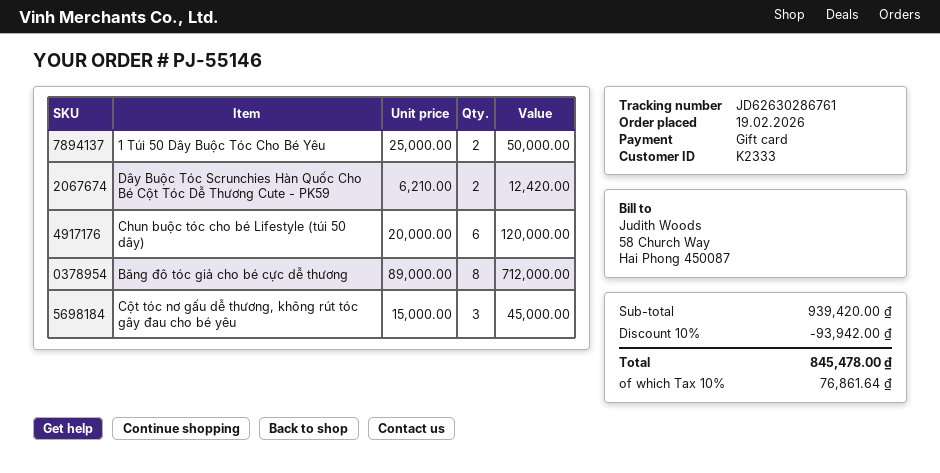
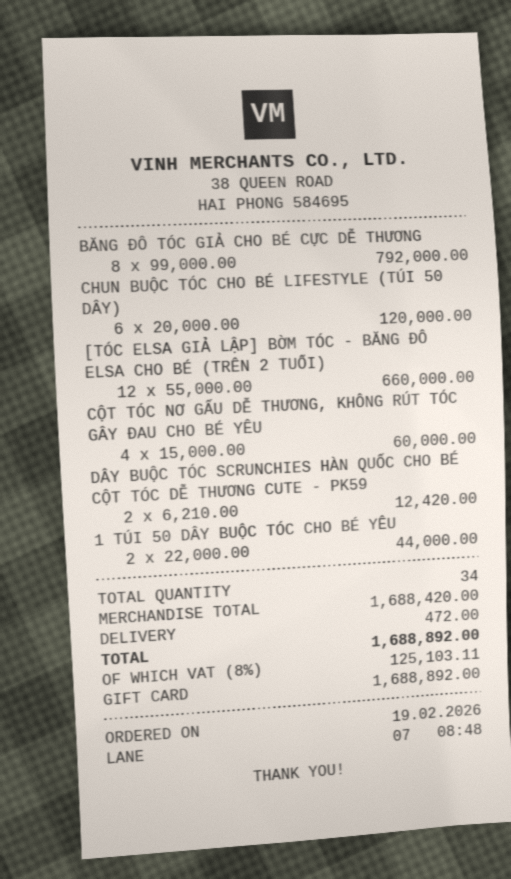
1 Túi 50 Dây Buộc Tóc Cho Bé Yêu: 2 x 25000.00 = 50000.00 -> 2 x 22000.00 = 44000.00
Băng đô tóc giả cho bé cực dễ thương: 8 x 89000.00 = 712000.00 -> 8 x 99000.00 = 792000.00
Cột tóc nơ gấu dễ thương, không rút tóc gây đau cho bé yêu: 3 x 15000.00 = 45000.00 -> 4 x 15000.00 = 60000.00
[TÓC ELSA GIẢ LẬP] BỜM TÓC - BĂNG ĐÔ ELSA CHO BÉ (TRÊN 2 TUỔI): none -> 12 x 55000.00 = 660000.00
subtotal: 939420.00 -> 1688420.00
discount: 10% = 93942.00 -> none
shipping: none -> 472.00
tax: 10% = 76861.64 -> 8% = 125103.11
total: 845478.00 -> 1688892.00

